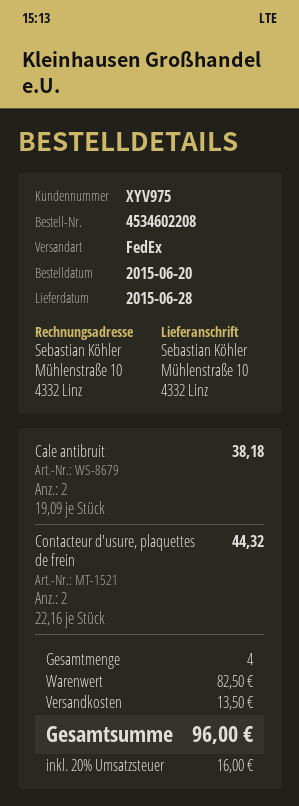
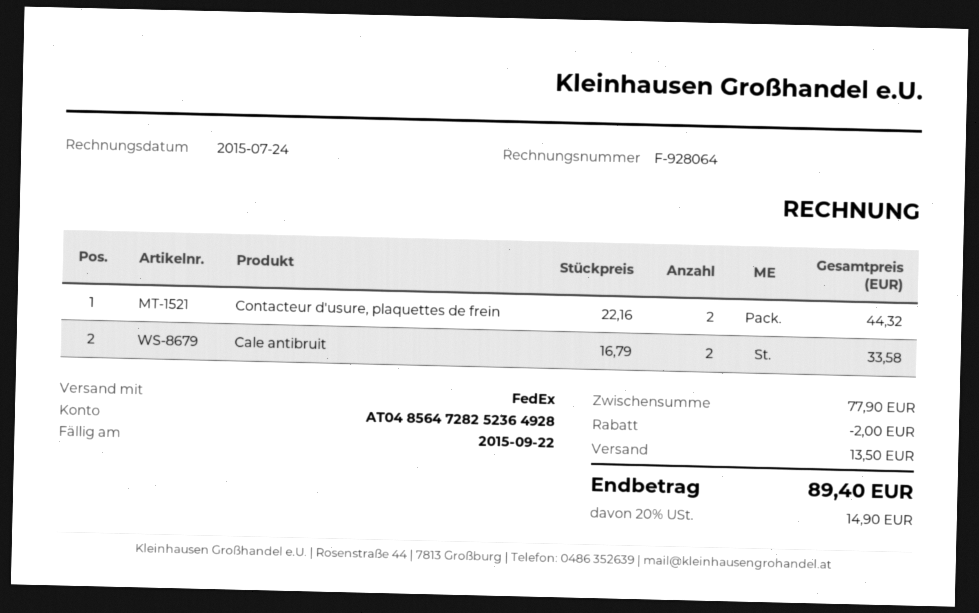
Cale antibruit: 2 x 19.09 = 38.18 -> 2 x 16.79 = 33.58
subtotal: 82.50 -> 77.90
discount: none -> 2.00
tax: 20% = 16.00 -> 20% = 14.90
total: 96.00 -> 89.40

